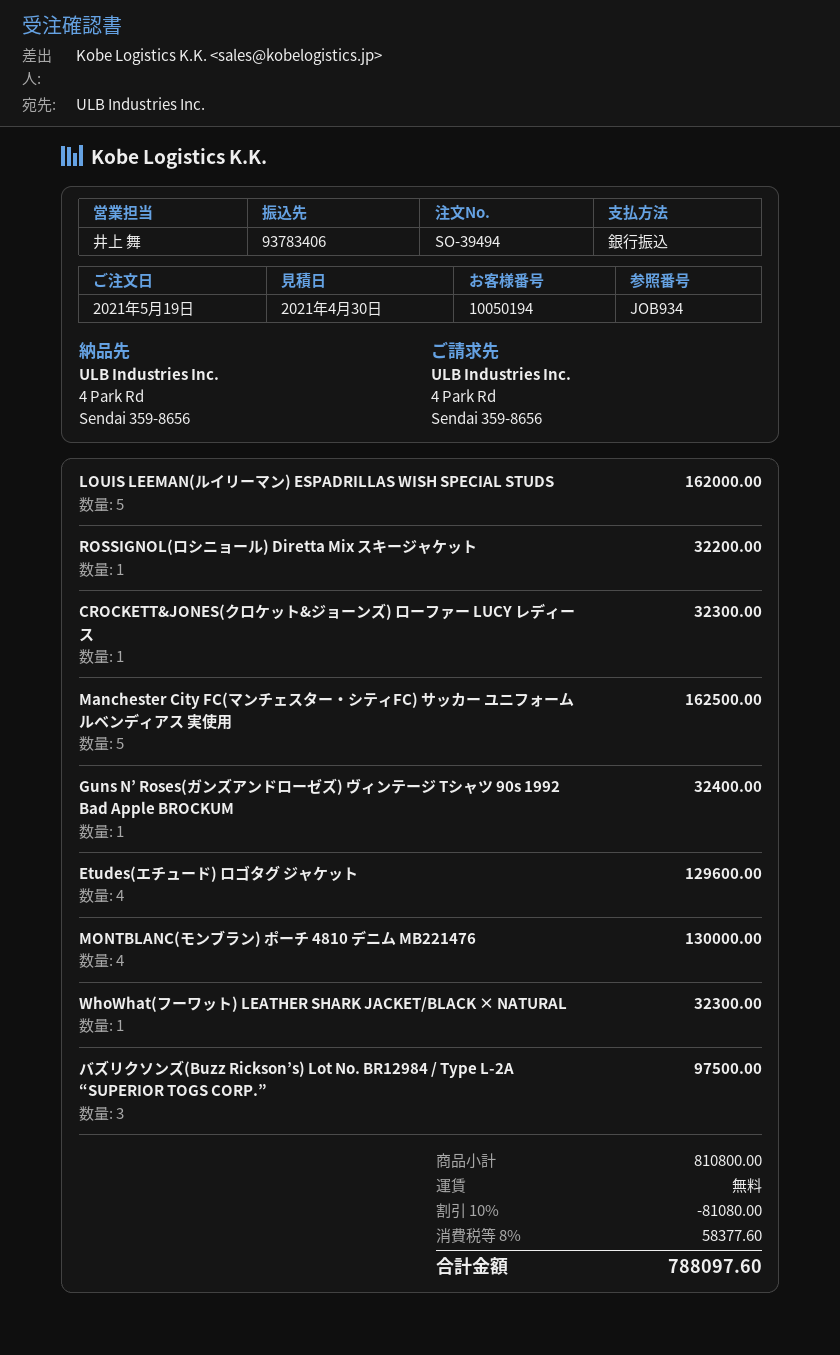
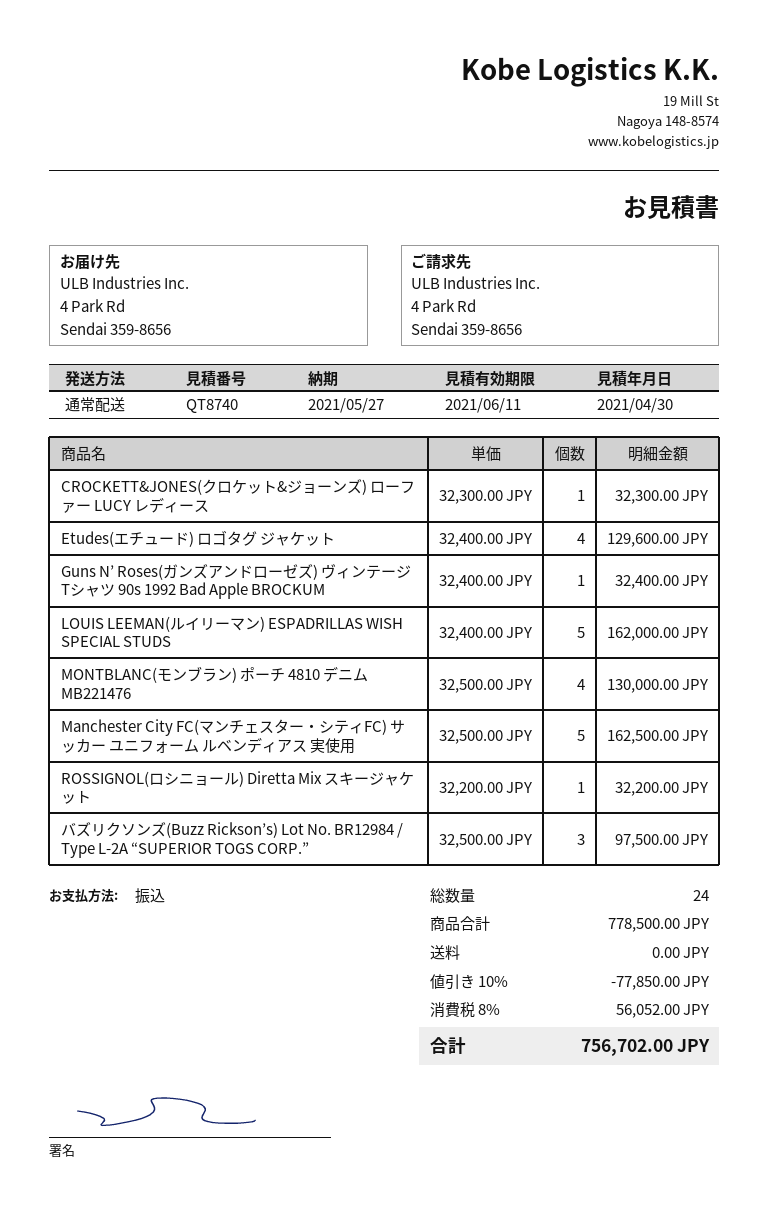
WhoWhat(フーワット) LEATHER SHARK JACKET/BLACK × NATURAL: 1 for 32300.00 -> none
subtotal: 810800.00 -> 778500.00
discount: 10% = 81080.00 -> 10% = 77850.00
tax: 8% = 58377.60 -> 8% = 56052.00
total: 788097.60 -> 756702.00

